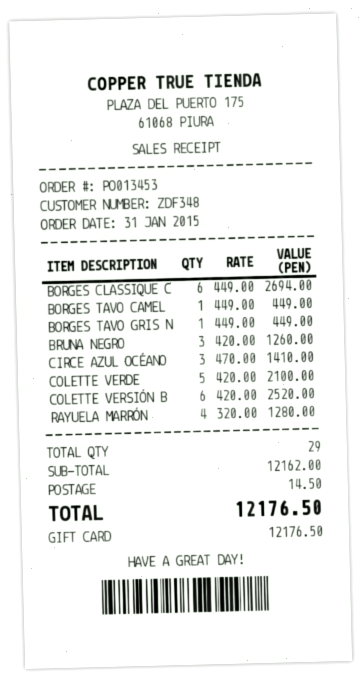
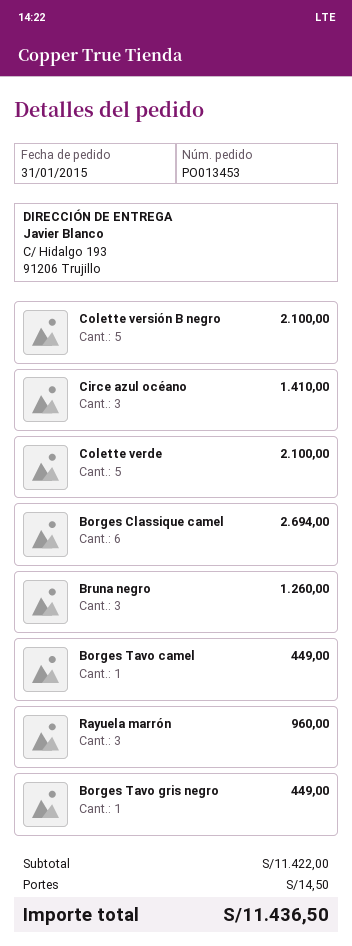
COLETTE VERSIÓN B: 6 for 2520.00 -> 5 for 2100.00
RAYUELA MARRÓN: 4 for 1280.00 -> 3 for 960.00
subtotal: 12162.00 -> 11422.00
total: 12176.50 -> 11436.50

